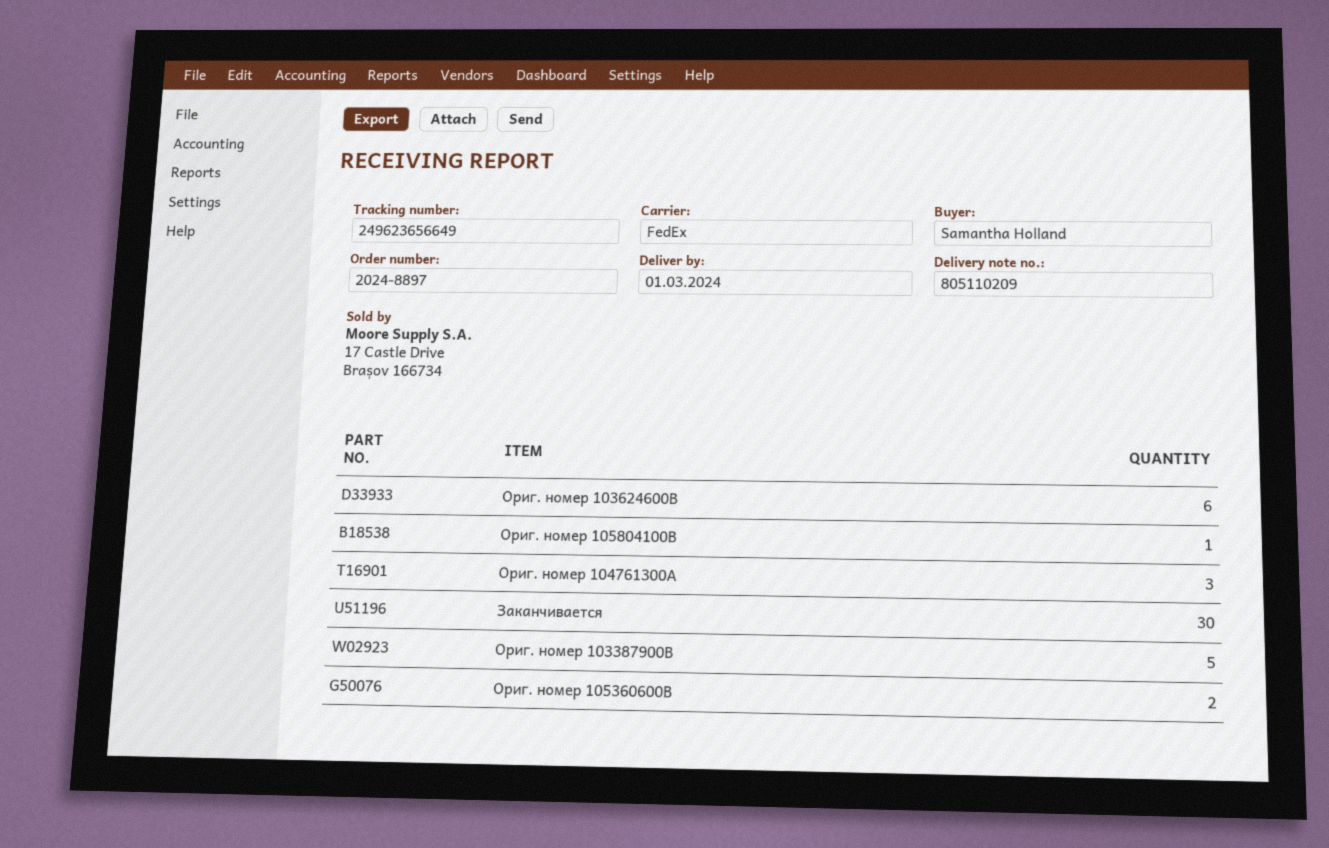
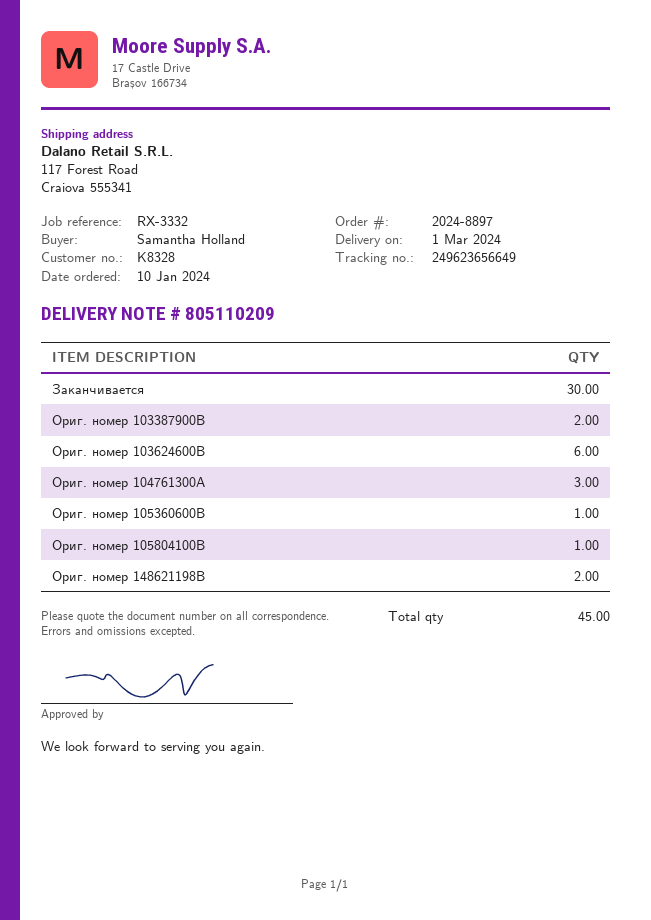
Ориг. номер 103387900B: 5 -> 2
Ориг. номер 105360600B: 2 -> 1
Ориг. номер 148621198B: none -> 2

